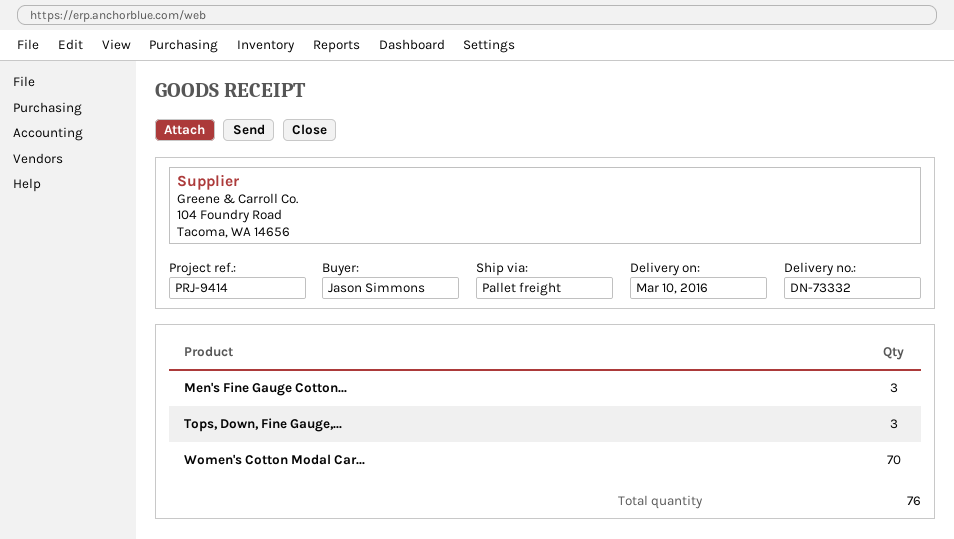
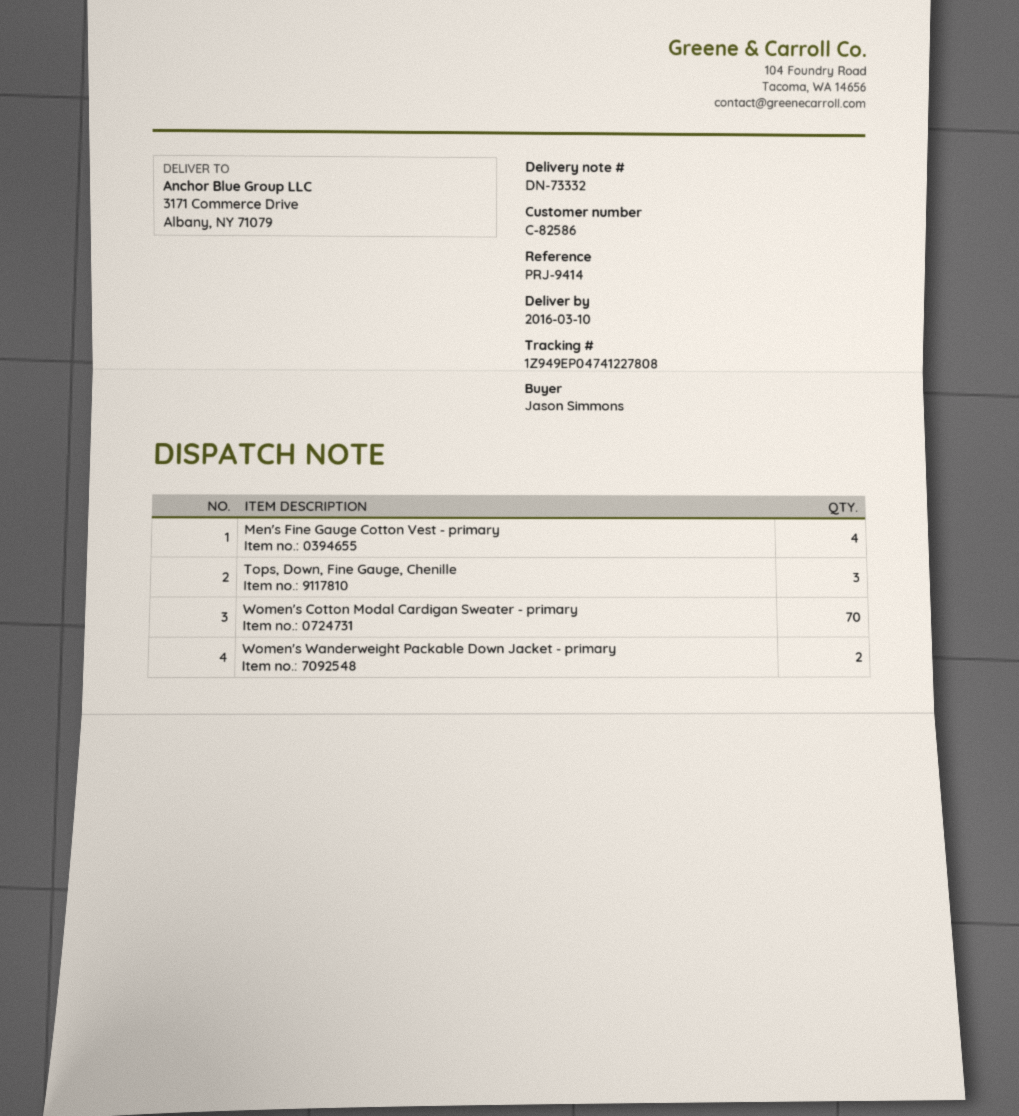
Men's Fine Gauge Cotton...: 3 -> 4
Women's Wanderweight Packable Down Jacket - primary: none -> 2

